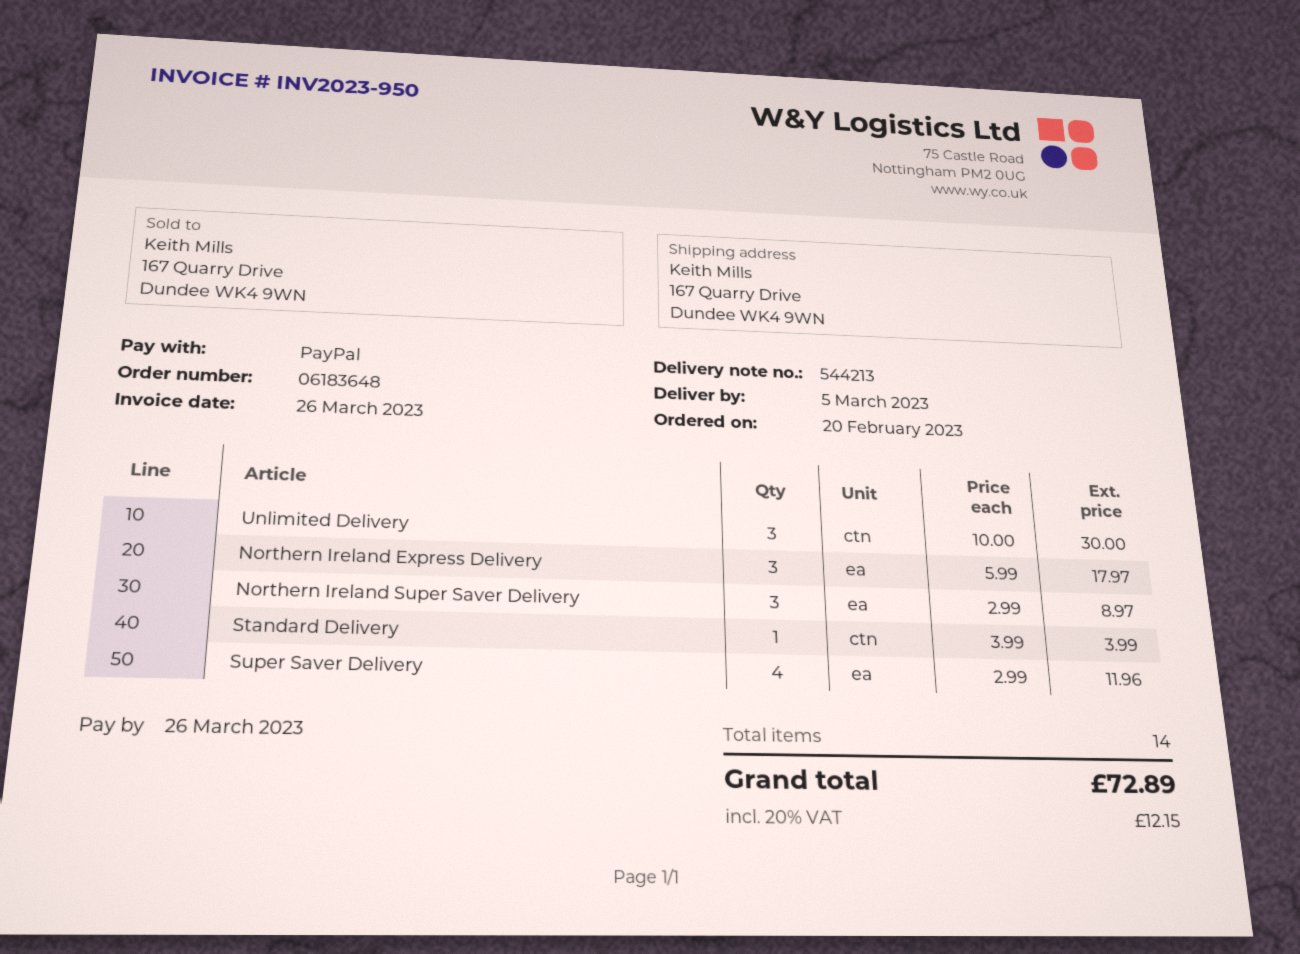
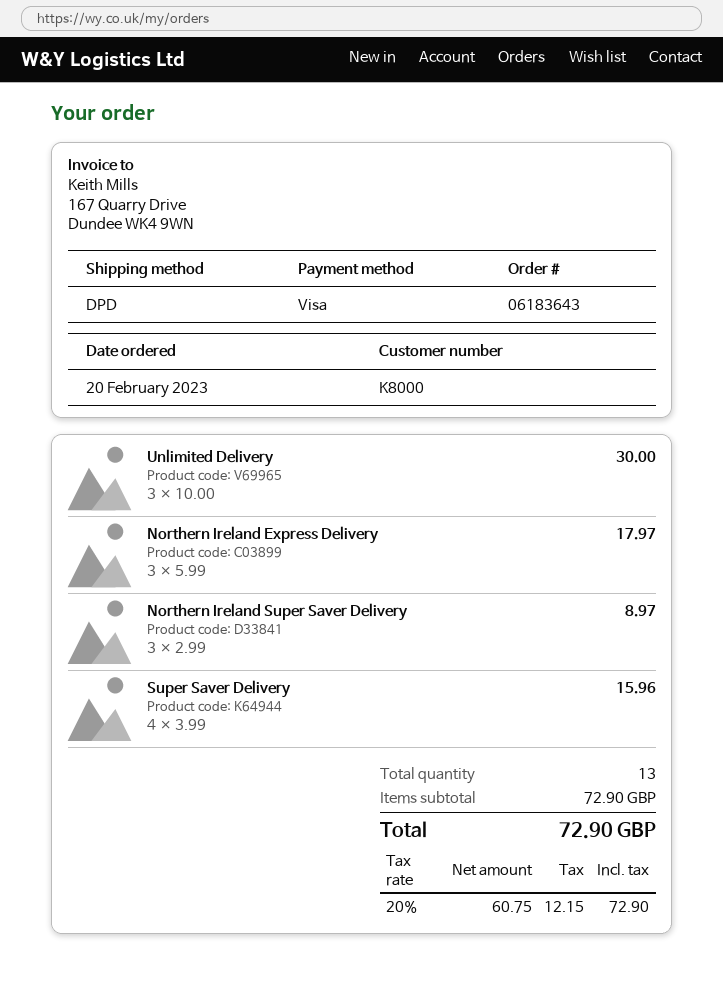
order number: 06183648 -> 06183643
payment method: PayPal -> Visa
Standard Delivery: 1 x 3.99 = 3.99 -> none
Super Saver Delivery: 4 x 2.99 = 11.96 -> 4 x 3.99 = 15.96
total quantity: 14 -> 13
total: 72.89 -> 72.90

